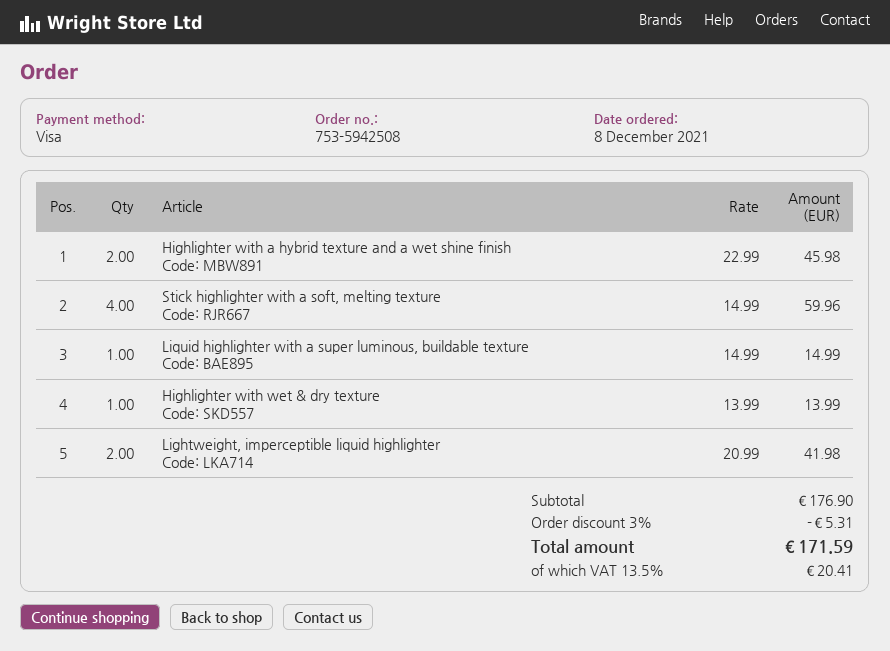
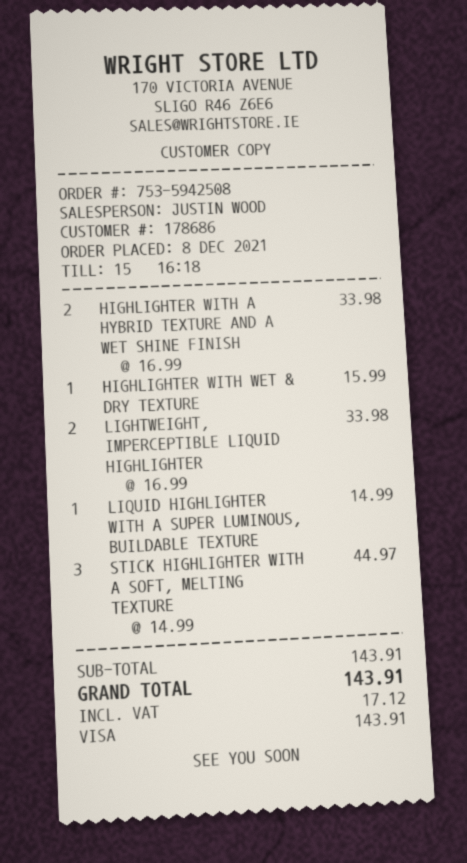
Highlighter with a hybrid texture and a wet shine finish: 2 x 22.99 = 45.98 -> 2 x 16.99 = 33.98
Stick highlighter with a soft, melting texture: 4 x 14.99 = 59.96 -> 3 x 14.99 = 44.97
Highlighter with wet & dry texture: 1 x 13.99 = 13.99 -> 1 x 15.99 = 15.99
Lightweight, imperceptible liquid highlighter: 2 x 20.99 = 41.98 -> 2 x 16.99 = 33.98
subtotal: 176.90 -> 143.91
discount: 3% = 5.31 -> none
tax: 20.41 -> 17.12
total: 171.59 -> 143.91

